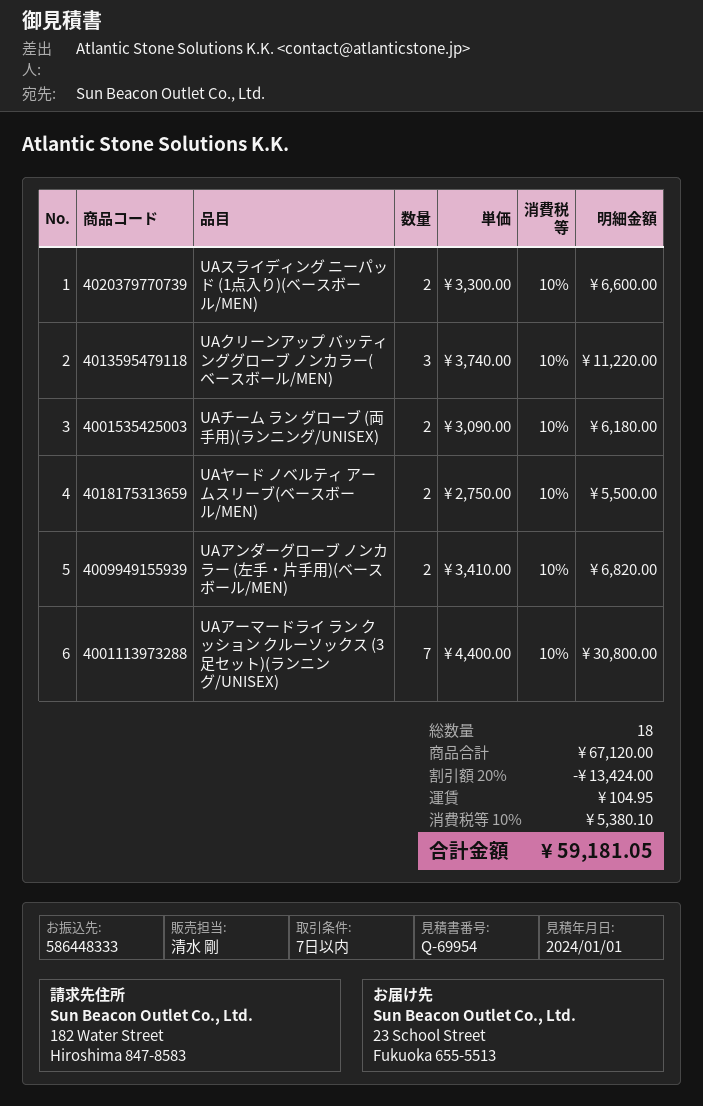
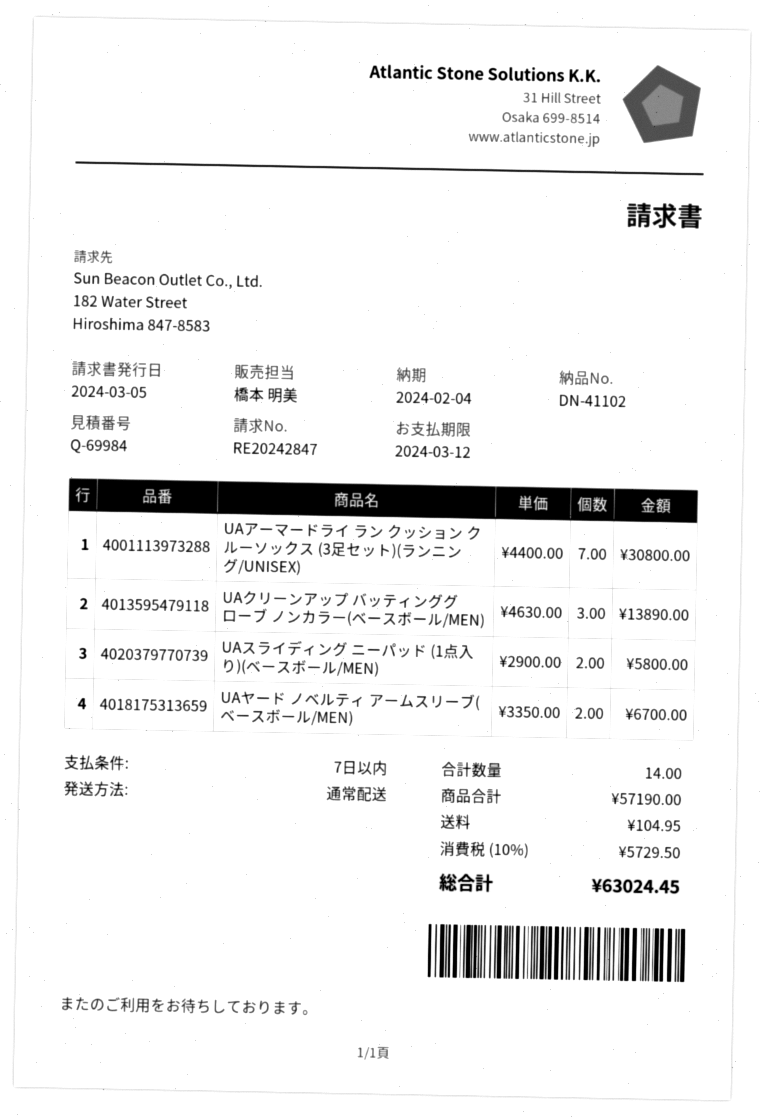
quote number: Q-69954 -> Q-69984
sales rep: 清水 剛 -> 橋本 明美
UAスライディング ニーパッド (1点入り)(ベースボール/MEN): 2 x 3300.00 = 6600.00 -> 2 x 2900.00 = 5800.00
UAクリーンアップ バッティンググローブ ノンカラー(ベースボール/MEN): 3 x 3740.00 = 11220.00 -> 3 x 4630.00 = 13890.00
UAチーム ラン グローブ (両手用)(ランニング/UNISEX): 2 x 3090.00 = 6180.00 -> none
UAヤード ノベルティ アームスリーブ(ベースボール/MEN): 2 x 2750.00 = 5500.00 -> 2 x 3350.00 = 6700.00
UAアンダーグローブ ノンカラー (左手・片手用)(ベースボール/MEN): 2 x 3410.00 = 6820.00 -> none
total quantity: 18 -> 14
subtotal: 67120.00 -> 57190.00
discount: 20% = 13424.00 -> none
tax: 10% = 5380.10 -> 10% = 5729.50
total: 59181.05 -> 63024.45

